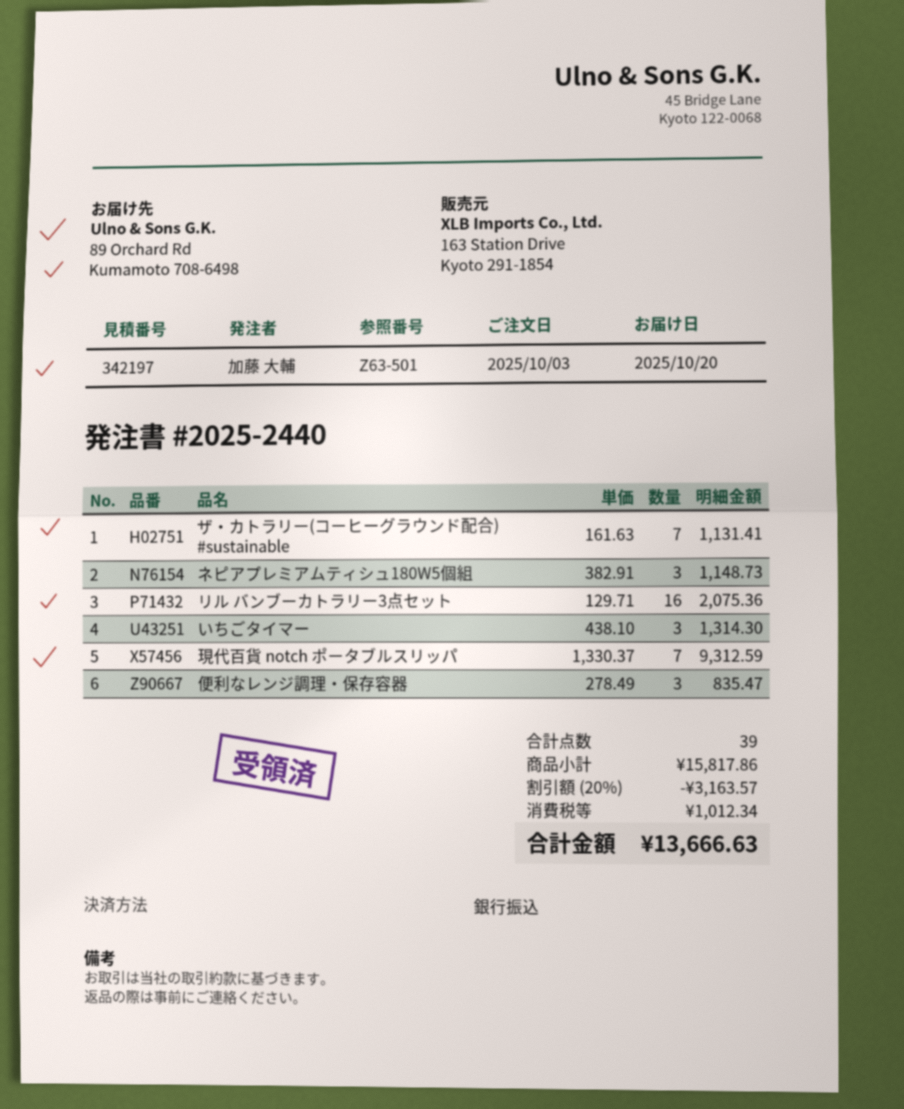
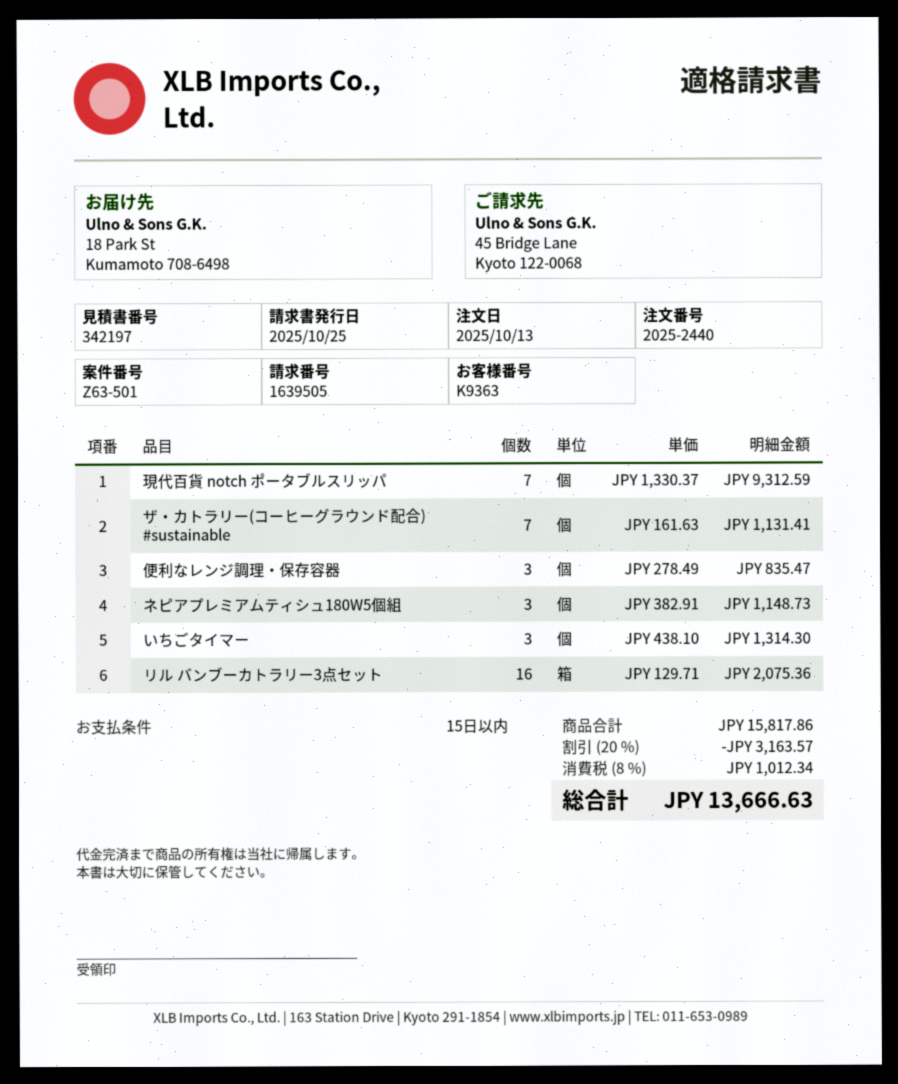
order date: 2025-10-03 -> 2025-10-13
ship to: 89 Orchard Rd, Kumamoto 708-6498 -> 18 Park St, Kumamoto 708-6498

